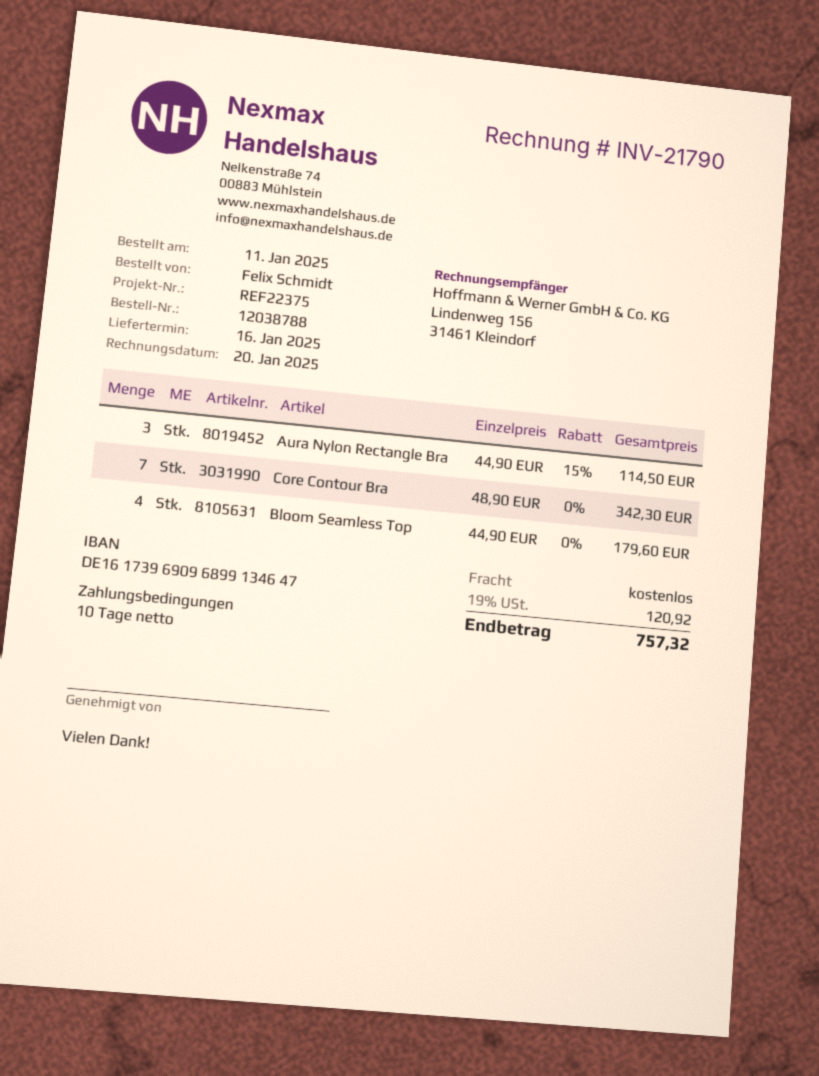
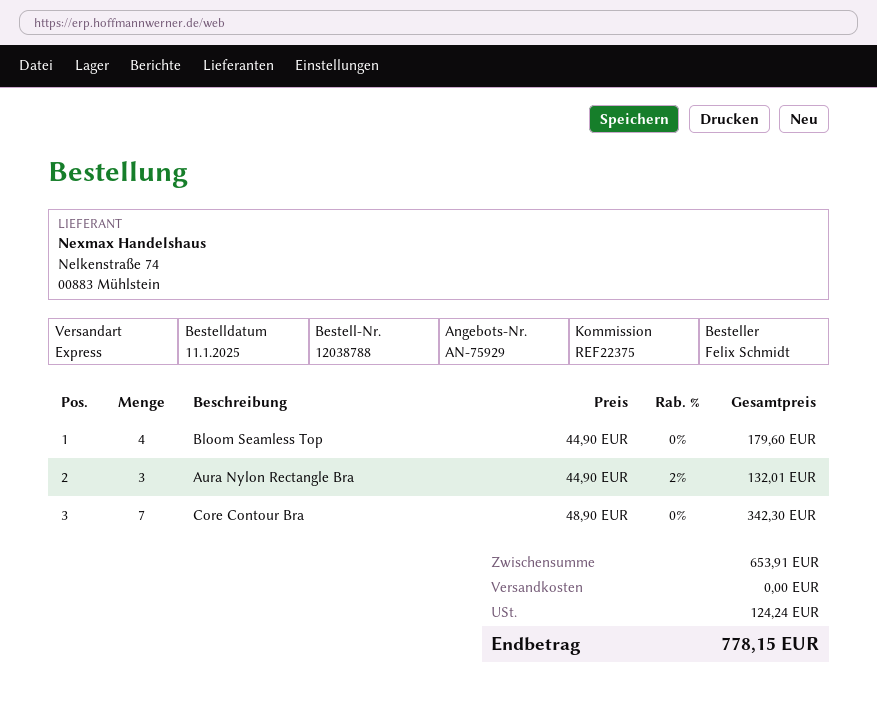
Aura Nylon Rectangle Bra: 3 x 44.90 - 15% = 114.50 -> 3 x 44.90 - 2% = 132.01
tax: 120.92 -> 124.24
total: 757.32 -> 778.15

